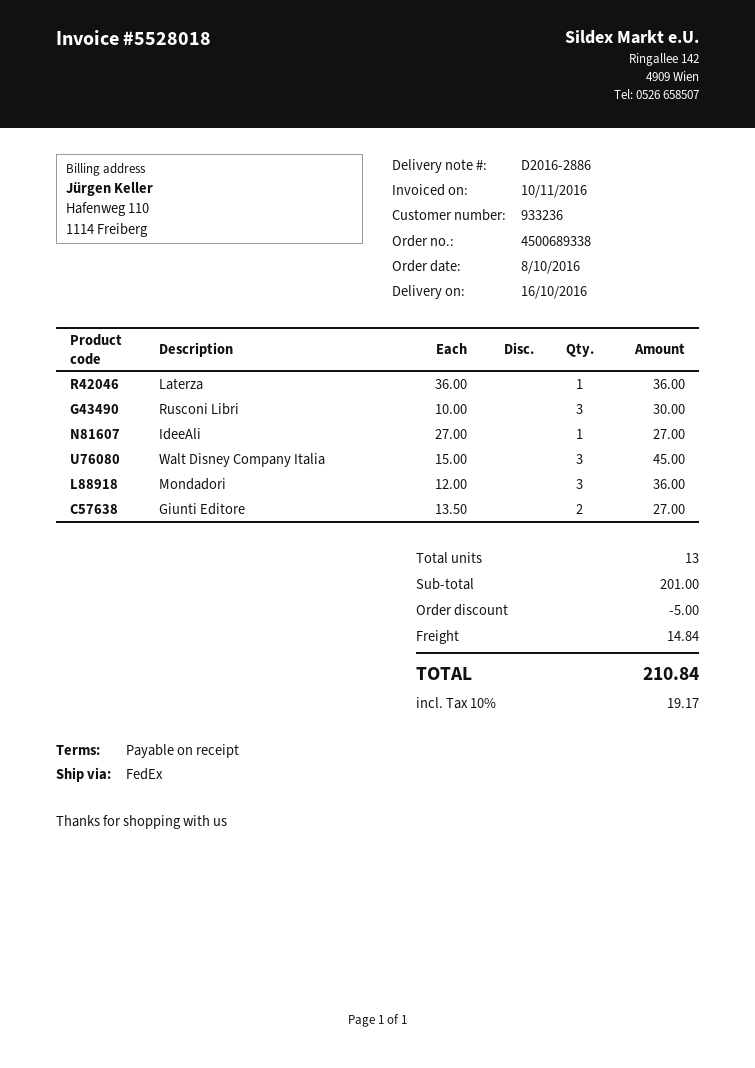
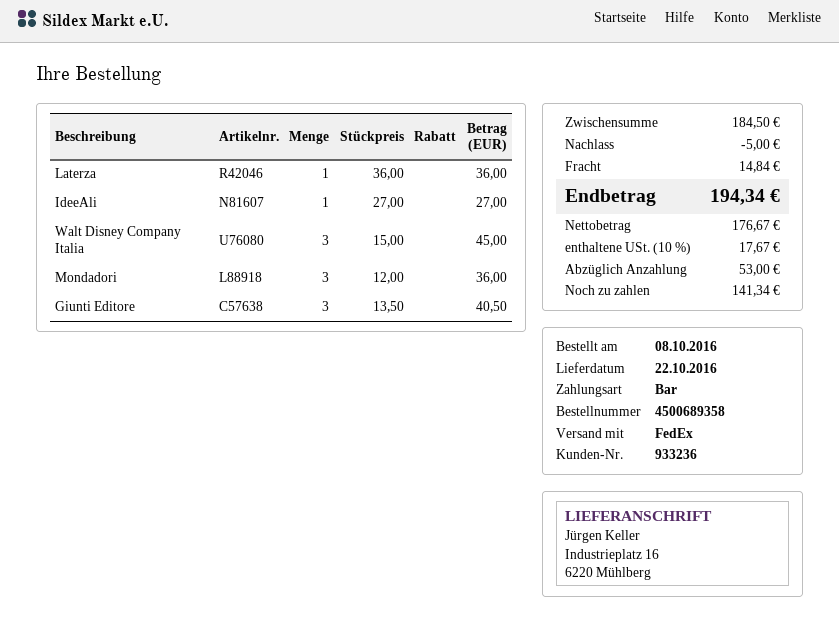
order number: 4500689338 -> 4500689358
delivery date: 2016-10-16 -> 2016-10-22
Rusconi Libri: 3 x 10.00 = 30.00 -> none
Giunti Editore: 2 x 13.50 = 27.00 -> 3 x 13.50 = 40.50
subtotal: 201.00 -> 184.50
tax: 10% = 19.17 -> 10% = 17.67
total: 210.84 -> 194.34

